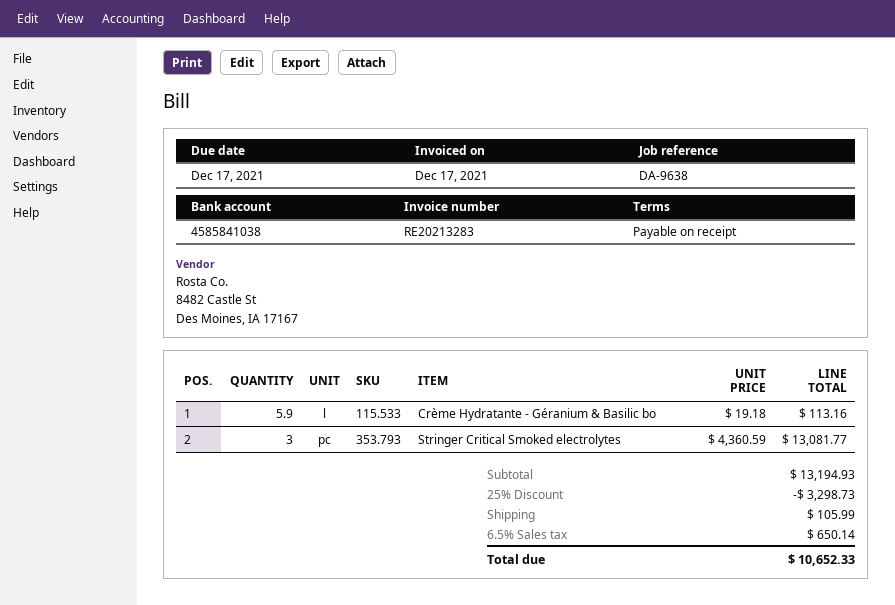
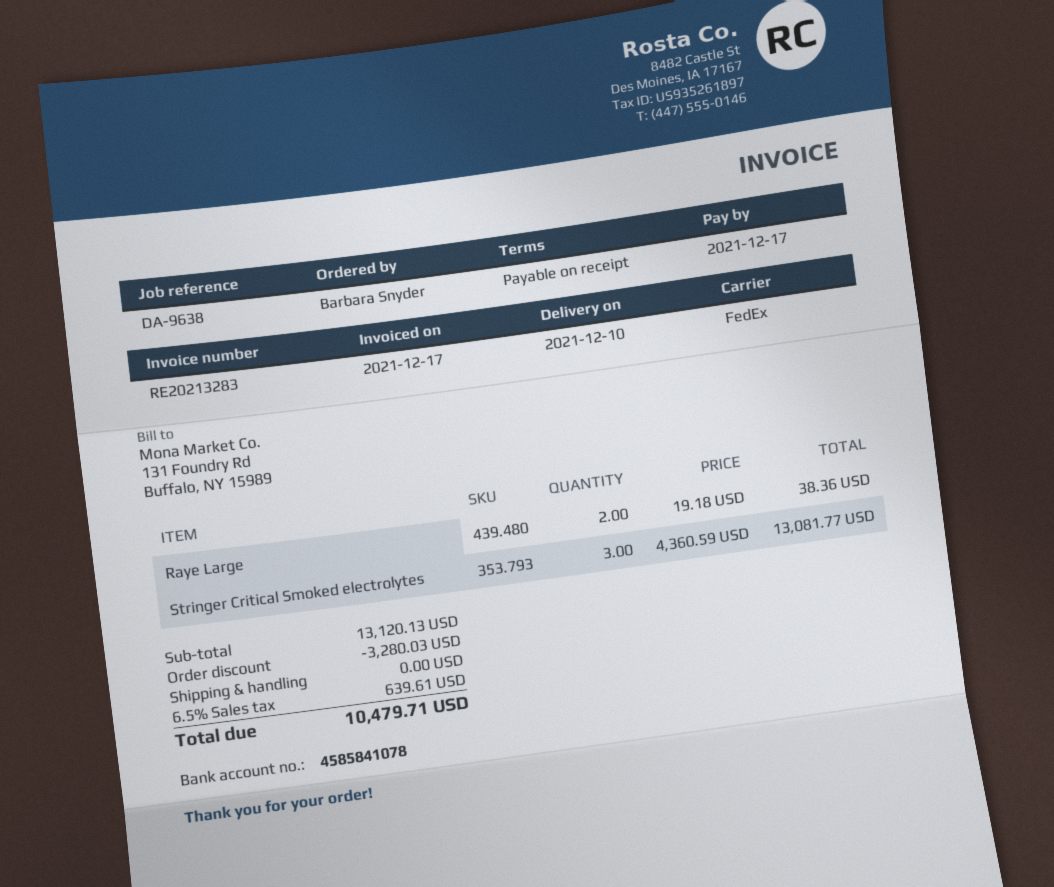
bank account: 4585841038 -> 4585841078
Crème Hydratante - Géranium & Basilic bo: 5.9 x 19.18 = 113.16 -> none
Raye Large: none -> 2 x 19.18 = 38.36
subtotal: 13194.93 -> 13120.13
discount: 3298.73 -> 3280.03
shipping: 105.99 -> 0.00
tax: 6.5% = 650.14 -> 6.5% = 639.61
total: 10652.33 -> 10479.71

